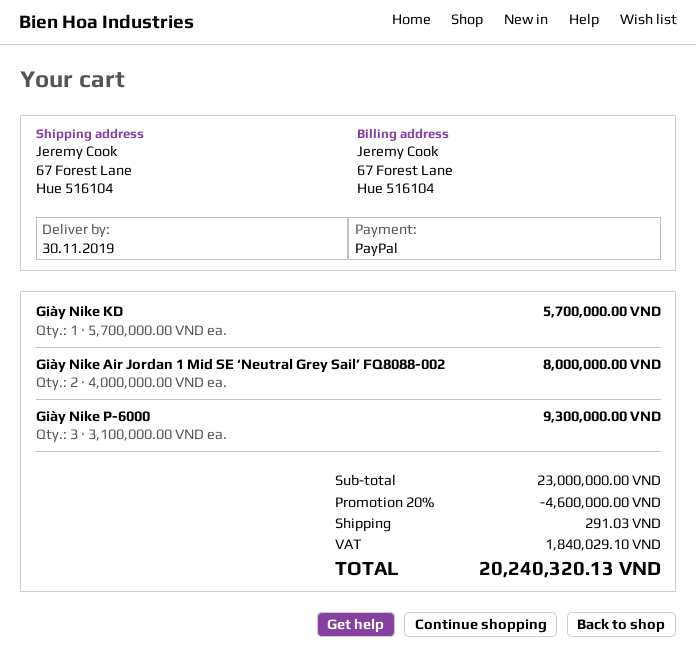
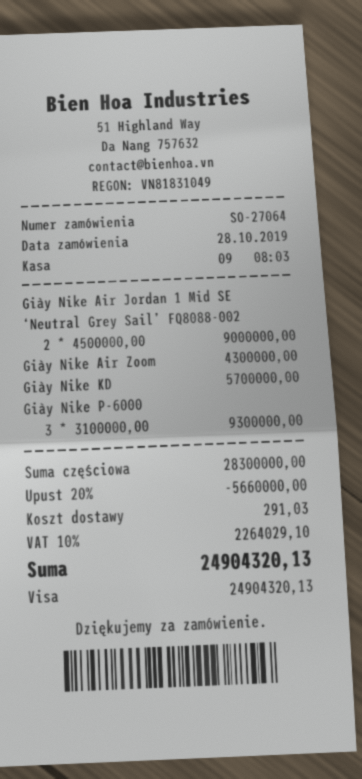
payment method: PayPal -> Visa
Giày Nike Air Jordan 1 Mid SE ‘Neutral Grey Sail’ FQ8088-002: 2 x 4000000.00 = 8000000.00 -> 2 x 4500000.00 = 9000000.00
Giày Nike Air Zoom: none -> 1 x 4300000.00 = 4300000.00
subtotal: 23000000.00 -> 28300000.00
discount: 20% = 4600000.00 -> 20% = 5660000.00
tax: 1840029.10 -> 2264029.10
total: 20240320.13 -> 24904320.13

